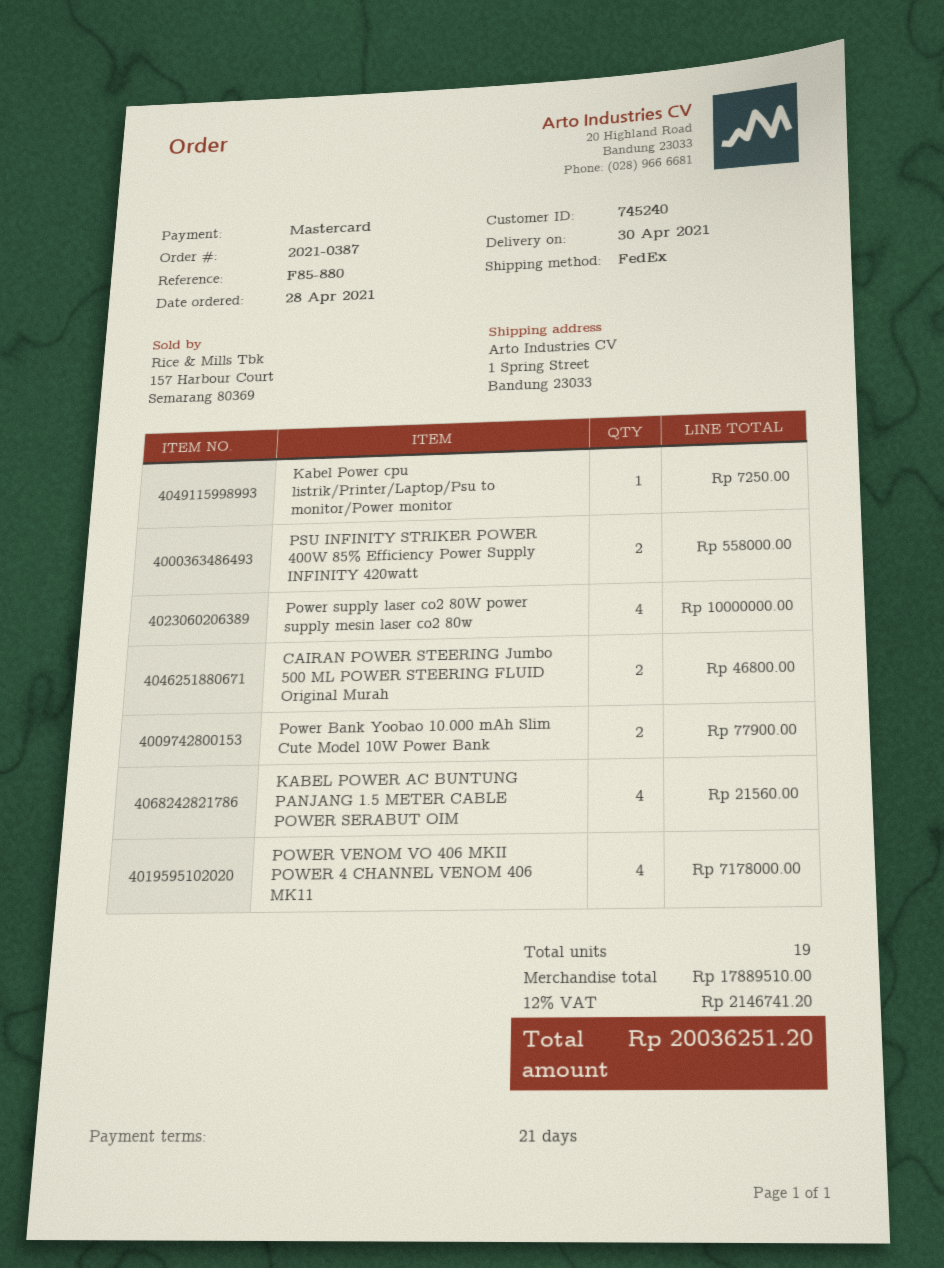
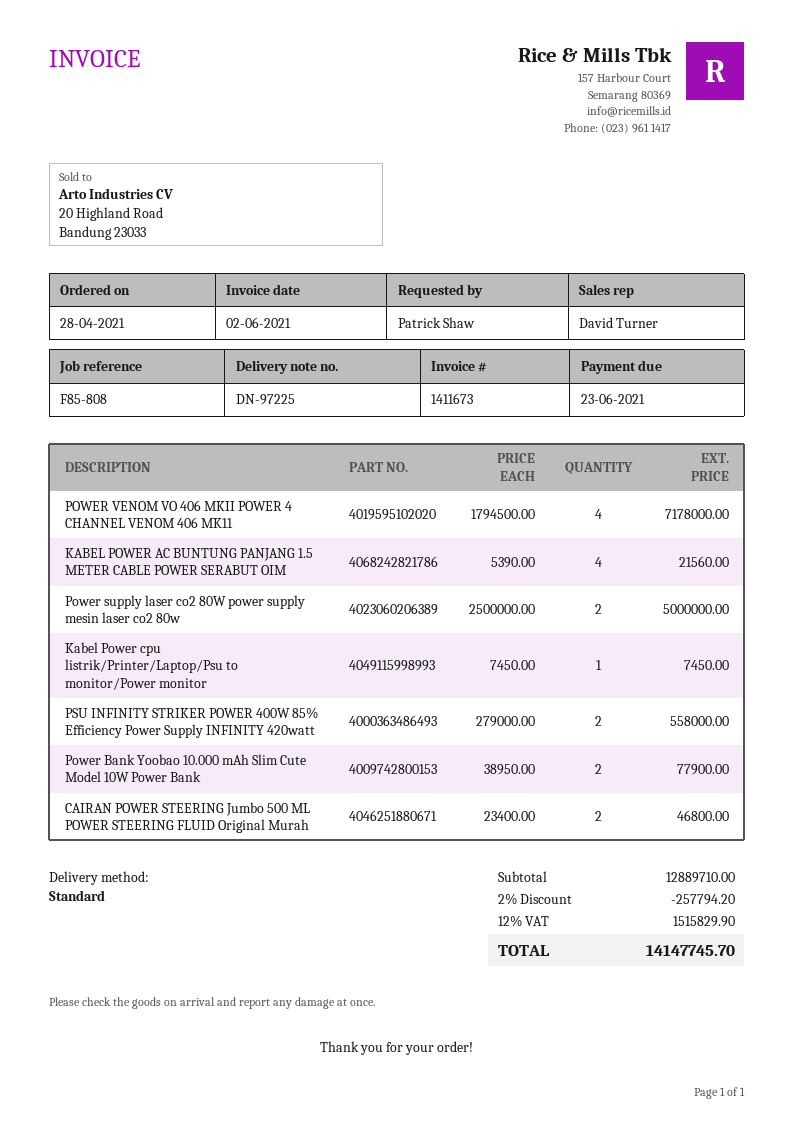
reference: F85-880 -> F85-808
shipping method: FedEx -> standard
Kabel Power cpu listrik/Printer/Laptop/Psu to monitor/Power monitor: 1 for 7250.00 -> 1 for 7450.00
Power supply laser co2 80W power supply mesin laser co2 80w: 4 for 10000000.00 -> 2 for 5000000.00
subtotal: 17889510.00 -> 12889710.00
discount: none -> 2% = 257794.20
tax: 12% = 2146741.20 -> 12% = 1515829.90
total: 20036251.20 -> 14147745.70

